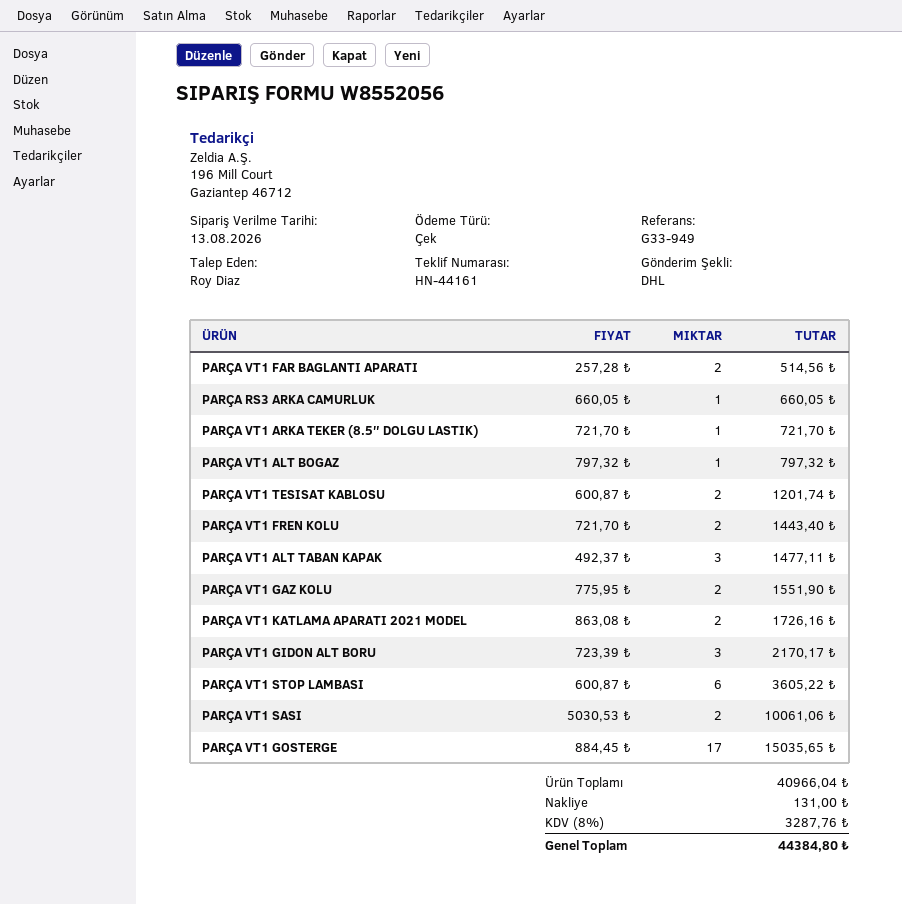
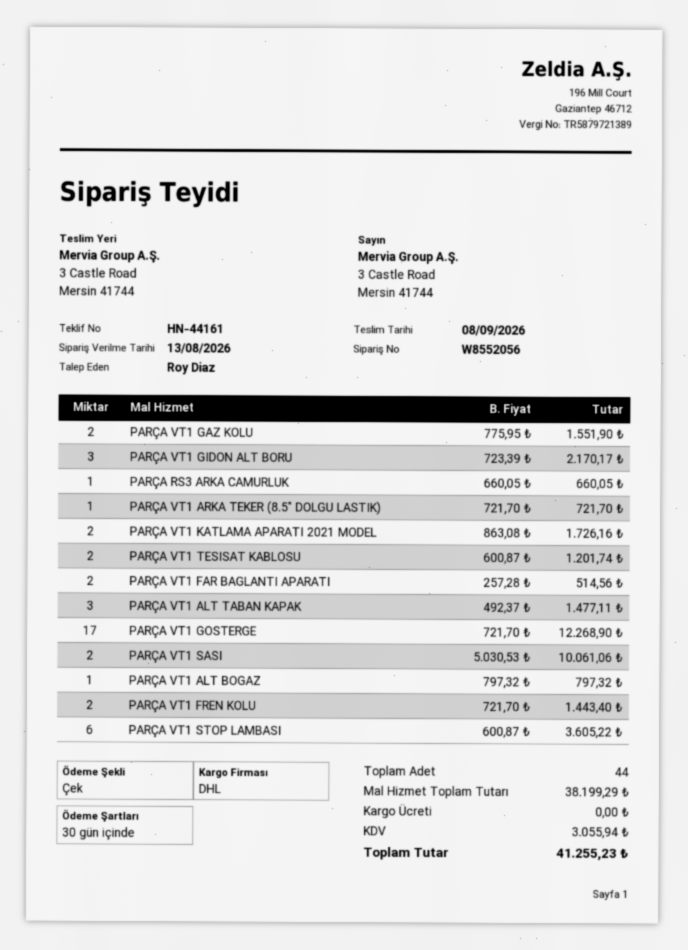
PARÇA VT1 GOSTERGE: 17 x 884.45 = 15035.65 -> 17 x 721.70 = 12268.90
subtotal: 40966.04 -> 38199.29
shipping: 131.00 -> 0.00
tax: 3287.76 -> 3055.94
total: 44384.80 -> 41255.23

